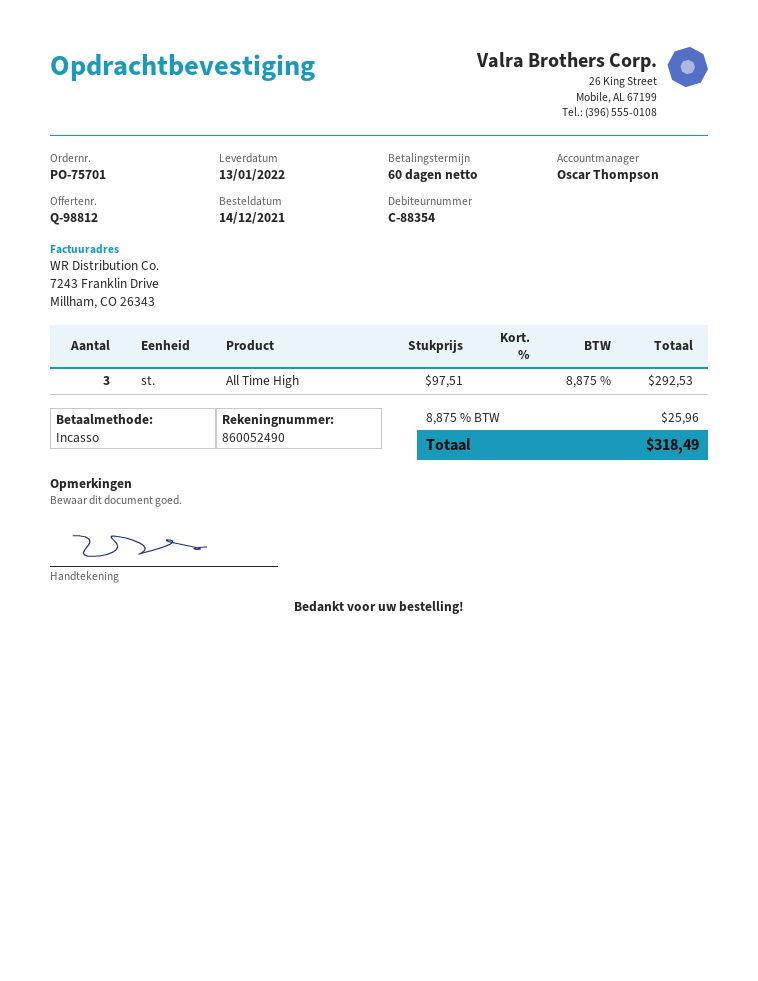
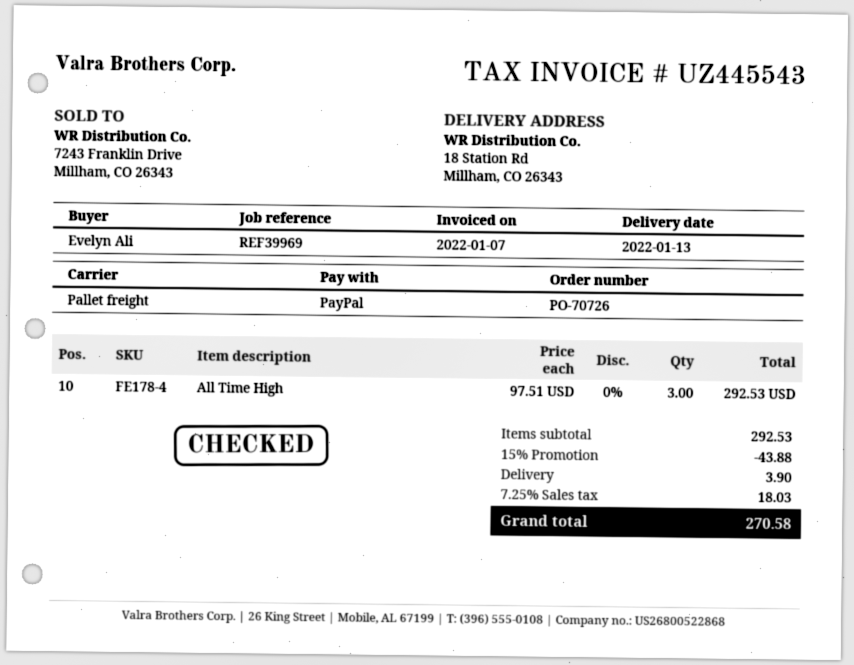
order number: PO-75701 -> PO-70726
payment method: direct debit -> PayPal
discount: none -> 15% = 43.88
shipping: none -> 3.90
tax: 8.875% = 25.96 -> 7.25% = 18.03
total: 318.49 -> 270.58

